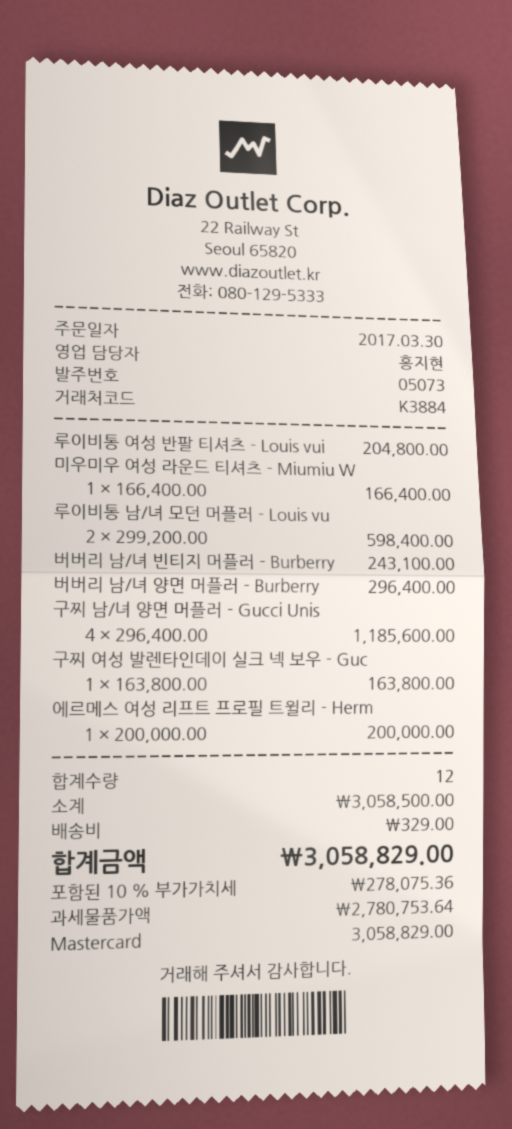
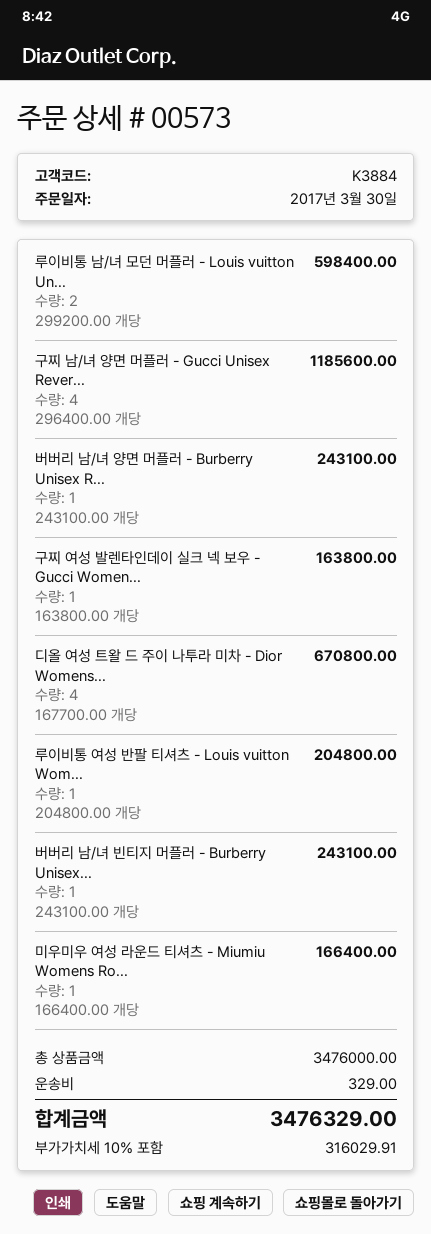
order number: 05073 -> 00573
버버리 남/녀 양면 머플러 - Burberry: 1 x 296400.00 = 296400.00 -> 1 x 243100.00 = 243100.00
에르메스 여성 리프트 프로필 트윌리 - Herm: 1 x 200000.00 = 200000.00 -> none
디올 여성 트왈 드 주이 나투라 미차 - Dior Womens...: none -> 4 x 167700.00 = 670800.00
subtotal: 3058500.00 -> 3476000.00
tax: 10% = 278075.36 -> 10% = 316029.91
total: 3058829.00 -> 3476329.00

